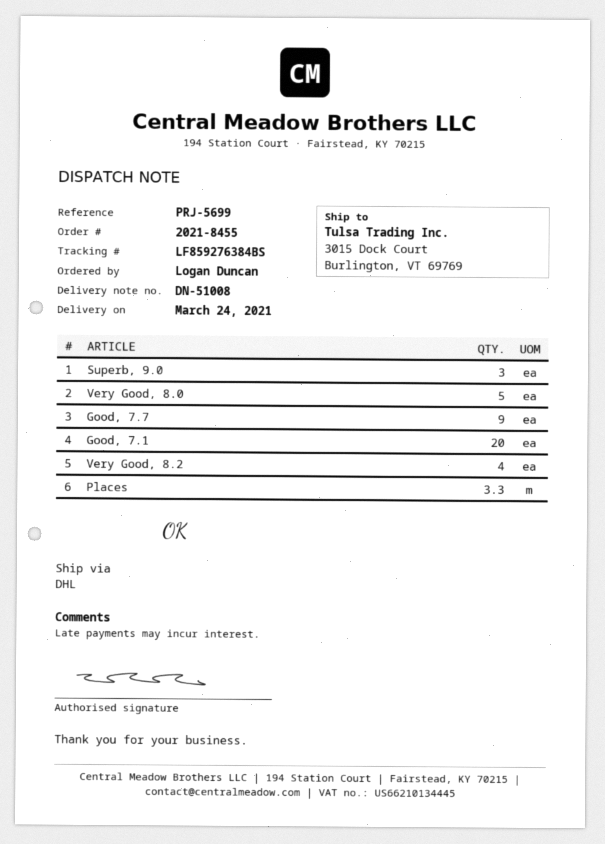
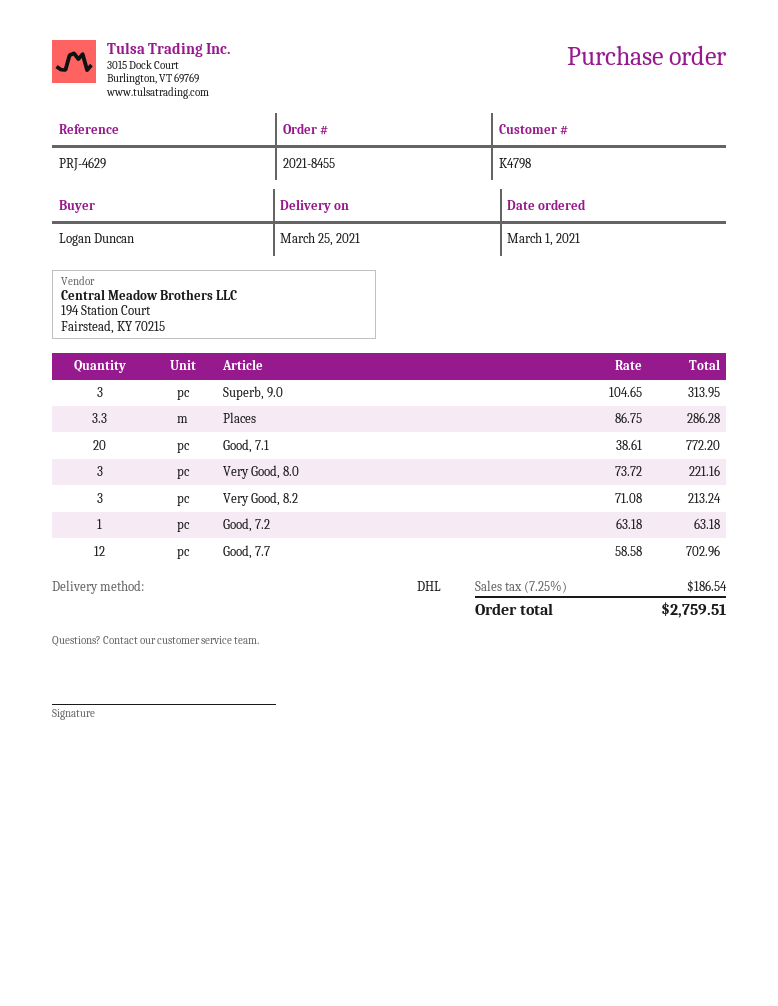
delivery date: 2021-03-24 -> 2021-03-25
reference: PRJ-5699 -> PRJ-4629
Very Good, 8.0: 5 -> 3
Good, 7.7: 9 -> 12
Very Good, 8.2: 4 -> 3
Good, 7.2: none -> 1

